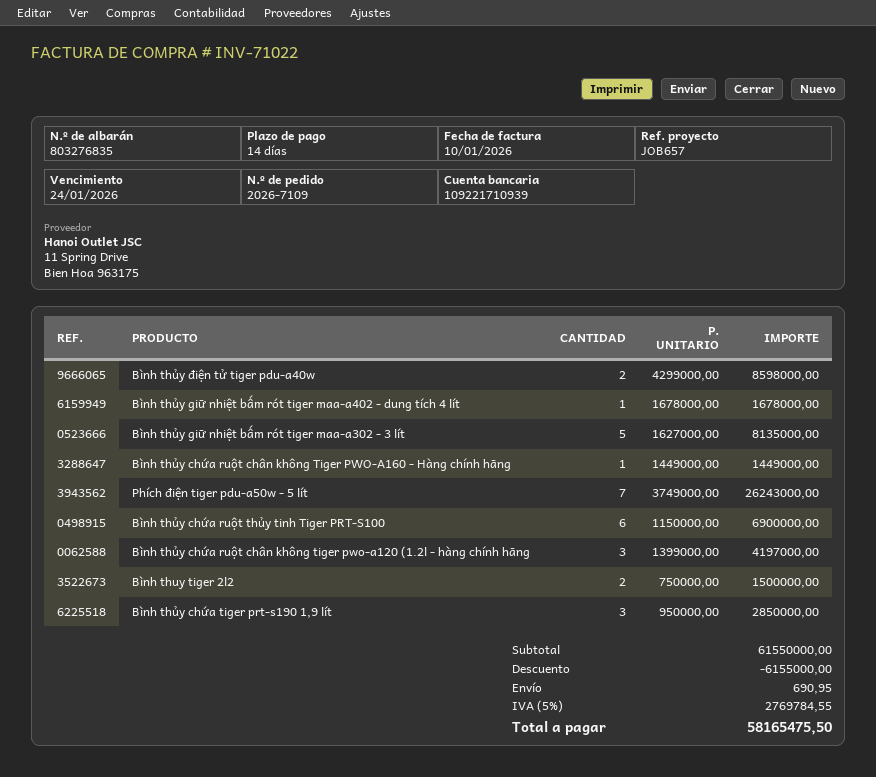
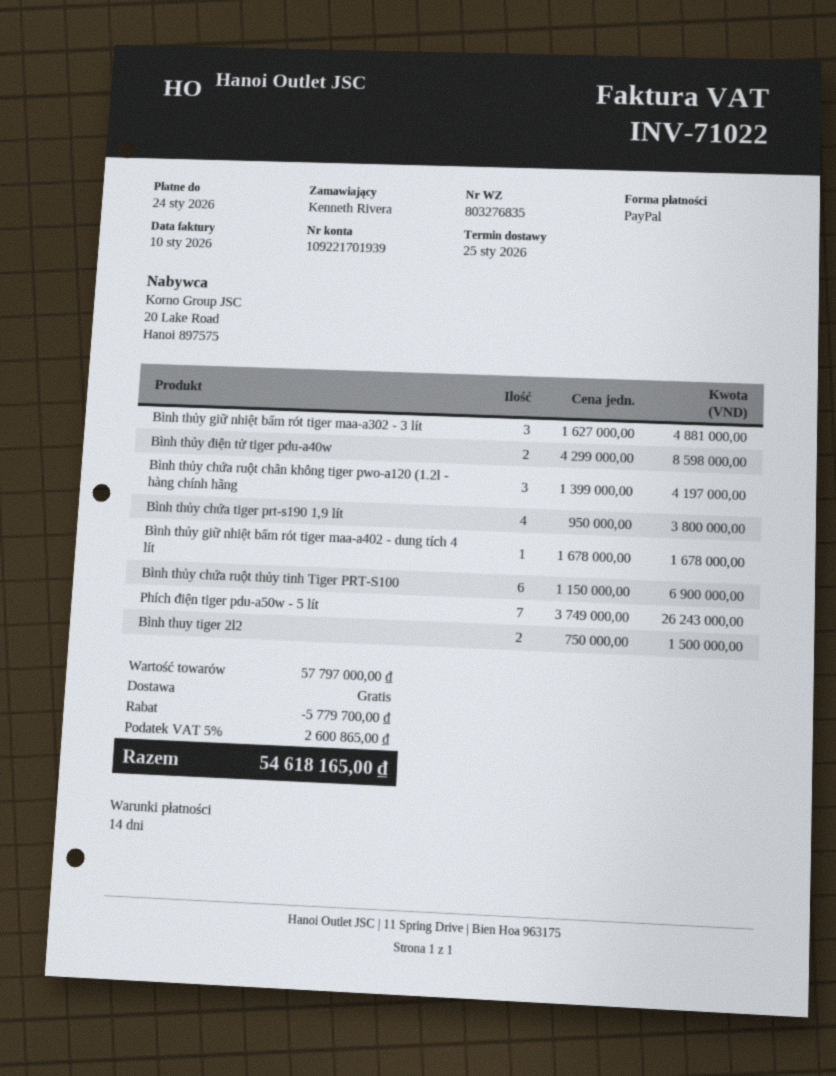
bank account: 109221710939 -> 109221701939
Bình thủy giữ nhiệt bấm rót tiger maa-a302 - 3 lít: 5 x 1627000.00 = 8135000.00 -> 3 x 1627000.00 = 4881000.00
Bình thủy chứa ruột chân không Tiger PWO-A160 - Hàng chính hãng: 1 x 1449000.00 = 1449000.00 -> none
Bình thủy chứa tiger prt-s190 1,9 lít: 3 x 950000.00 = 2850000.00 -> 4 x 950000.00 = 3800000.00
subtotal: 61550000.00 -> 57797000.00
discount: 6155000.00 -> 5779700.00
shipping: 690.95 -> 0.00
tax: 5% = 2769784.55 -> 5% = 2600865.00
total: 58165475.50 -> 54618165.00

